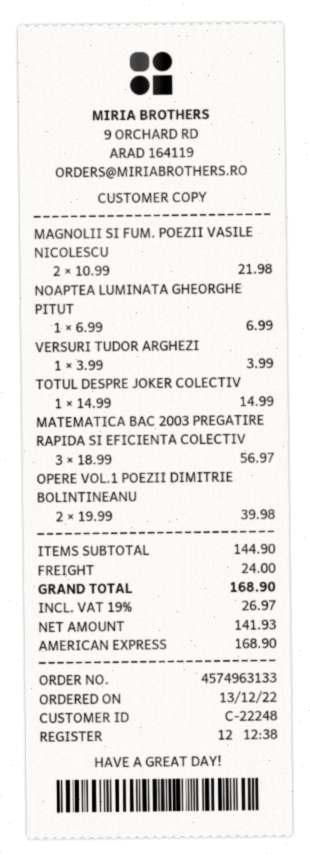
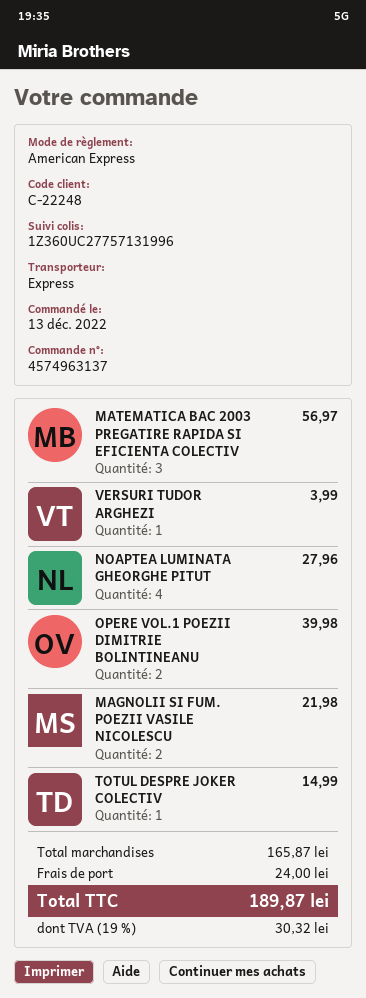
order number: 4574963133 -> 4574963137
NOAPTEA LUMINATA GHEORGHE PITUT: 1 for 6.99 -> 4 for 27.96
subtotal: 144.90 -> 165.87
tax: 19% = 26.97 -> 19% = 30.32
total: 168.90 -> 189.87

